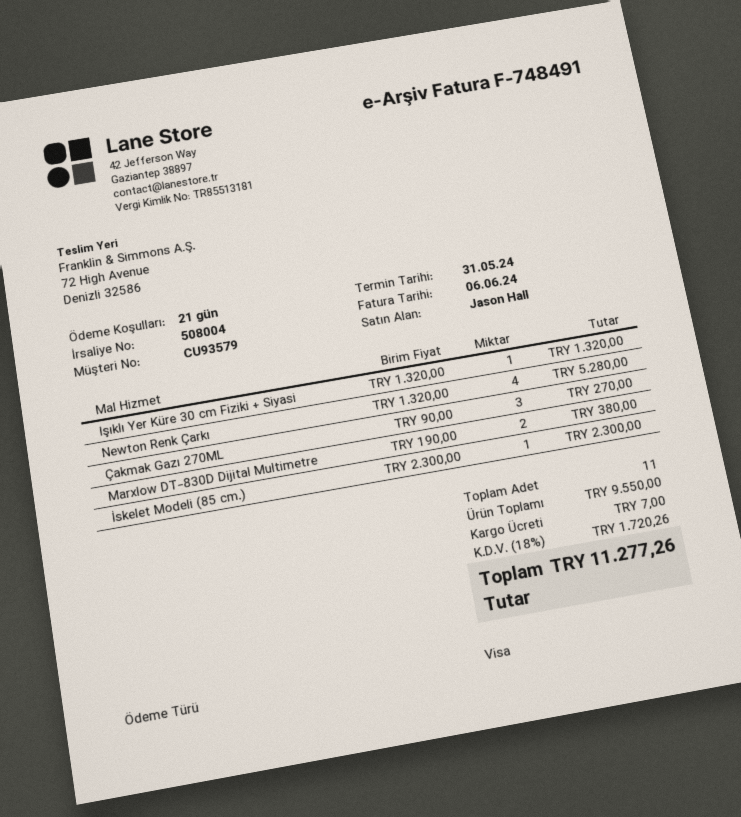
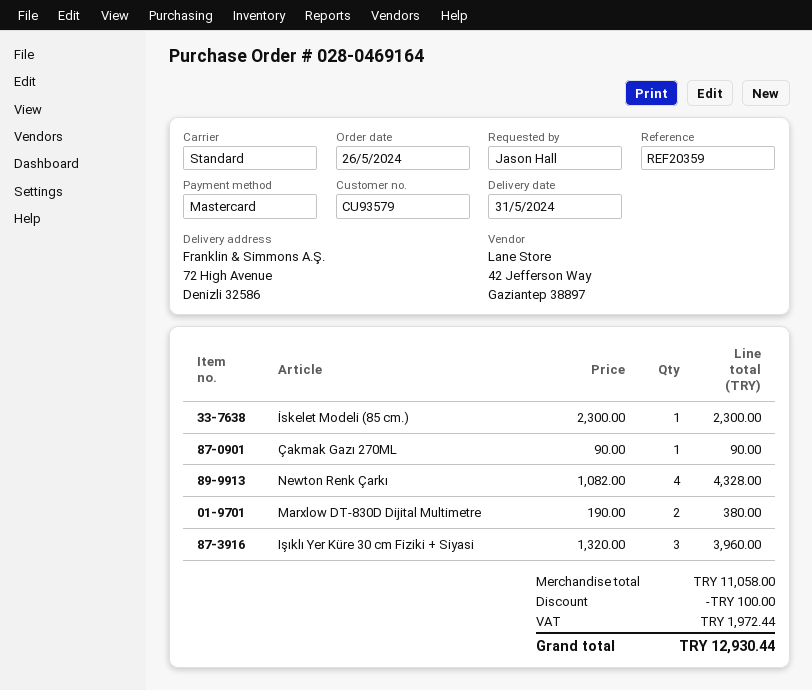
payment method: Visa -> Mastercard
Işıklı Yer Küre 30 cm Fiziki + Siyasi: 1 x 1320.00 = 1320.00 -> 3 x 1320.00 = 3960.00
Newton Renk Çarkı: 4 x 1320.00 = 5280.00 -> 4 x 1082.00 = 4328.00
Çakmak Gazı 270ML: 3 x 90.00 = 270.00 -> 1 x 90.00 = 90.00
subtotal: 9550.00 -> 11058.00
discount: none -> 100.00
shipping: 7.00 -> none
tax: 1720.26 -> 1972.44
total: 11277.26 -> 12930.44

